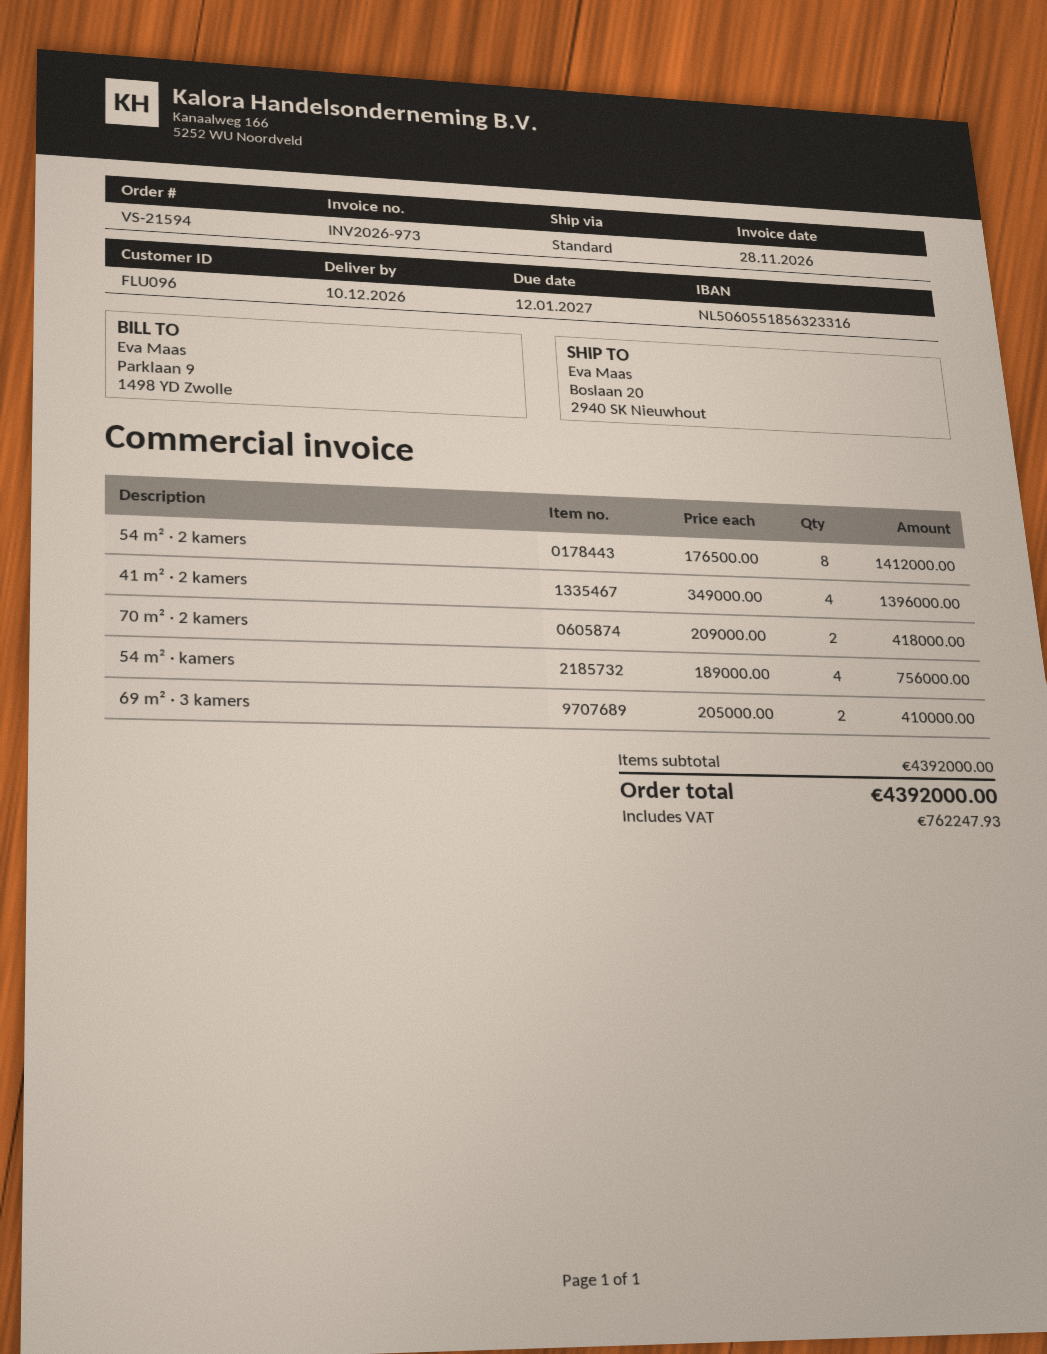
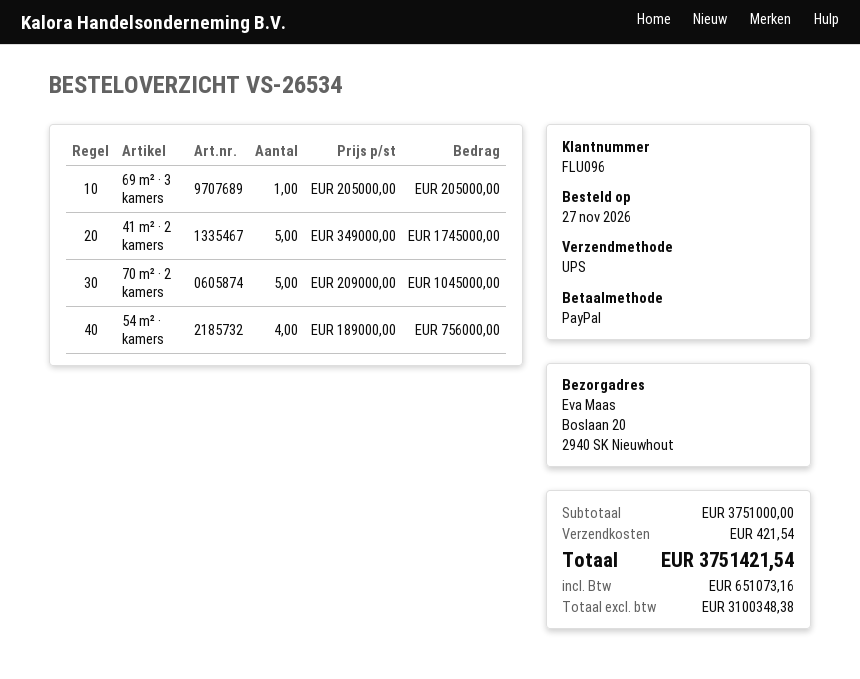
order number: VS-21594 -> VS-26534
shipping method: standard -> UPS
54 m² · 2 kamers: 8 x 176500.00 = 1412000.00 -> none
41 m² · 2 kamers: 4 x 349000.00 = 1396000.00 -> 5 x 349000.00 = 1745000.00
70 m² · 2 kamers: 2 x 209000.00 = 418000.00 -> 5 x 209000.00 = 1045000.00
69 m² · 3 kamers: 2 x 205000.00 = 410000.00 -> 1 x 205000.00 = 205000.00
subtotal: 4392000.00 -> 3751000.00
shipping: none -> 421.54
tax: 762247.93 -> 651073.16
total: 4392000.00 -> 3751421.54

